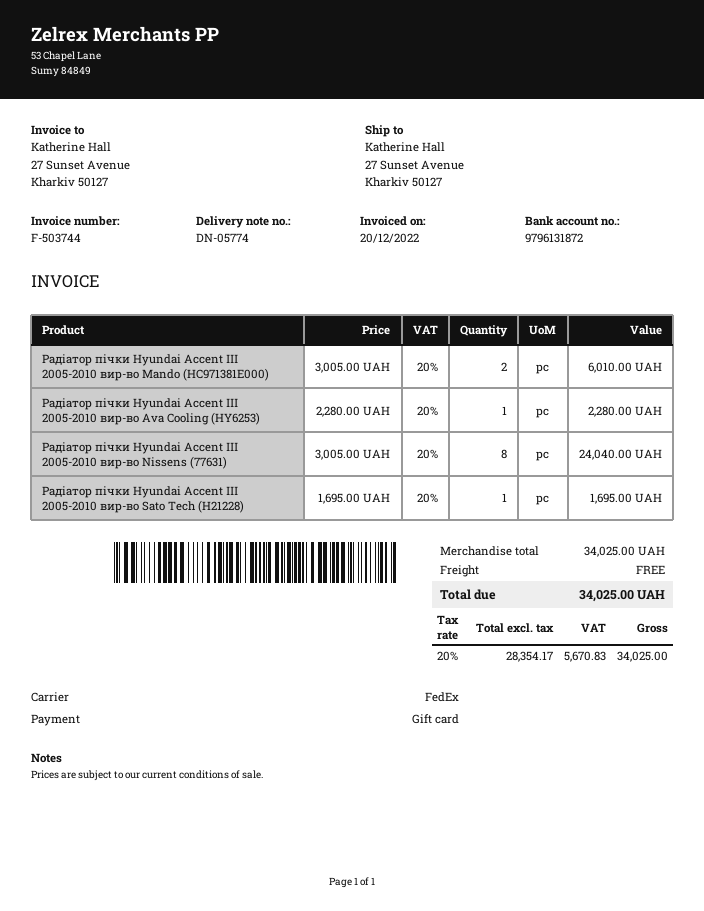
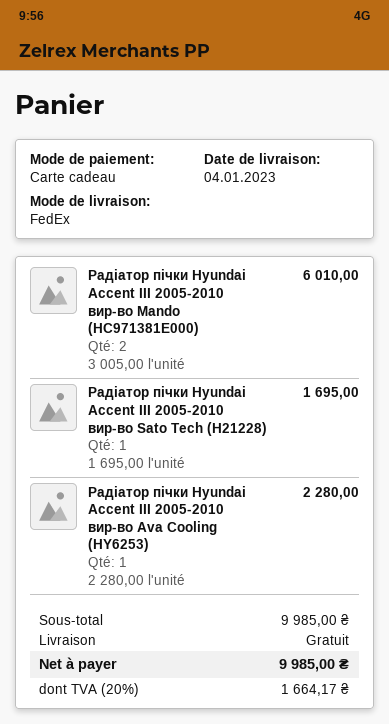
Радіатор пічки Hyundai Accent III 2005-2010 вир-во Nissens (77631): 8 x 3005.00 = 24040.00 -> none
subtotal: 34025.00 -> 9985.00
tax: 20% = 5670.83 -> 20% = 1664.17
total: 34025.00 -> 9985.00

